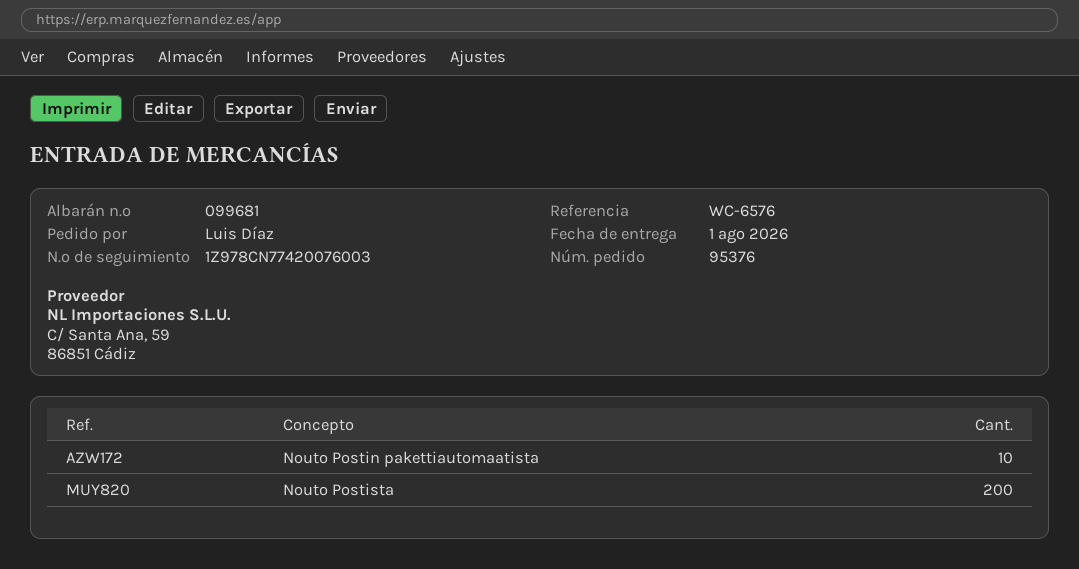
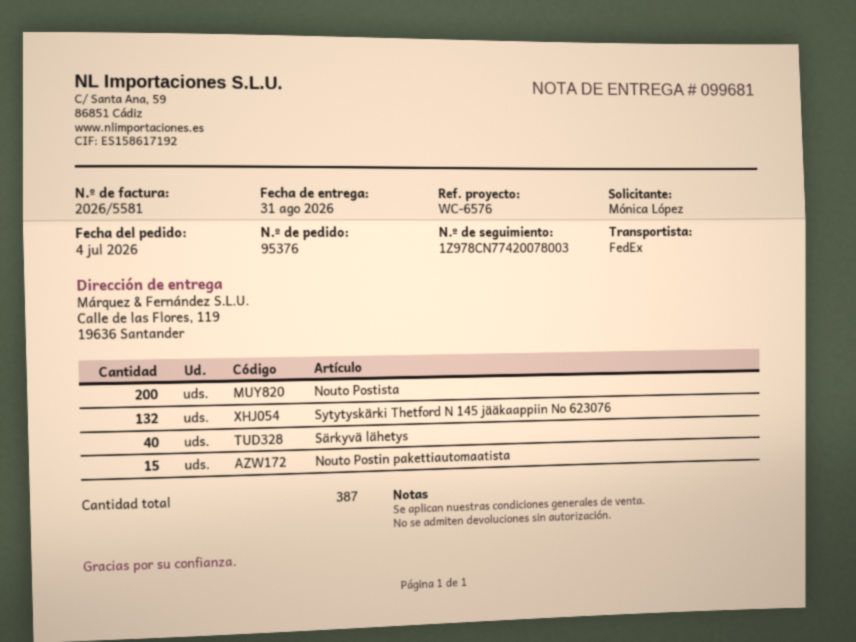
delivery date: 2026-08-01 -> 2026-08-31
ordered by: Luis Díaz -> Mónica López
tracking number: 1Z978CN77420076003 -> 1Z978CN77420078003
Nouto Postin pakettiautomaatista: 10 -> 15
Sytytyskärki Thetford N 145 jääkaappiin No 623076: none -> 132
Särkyvä lähetys: none -> 40

